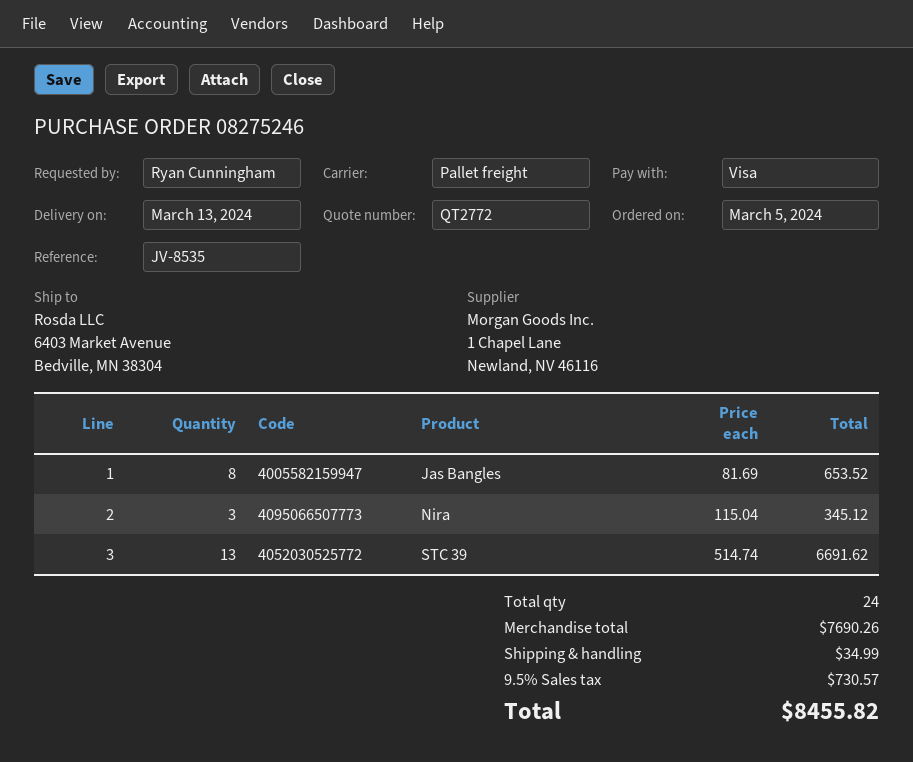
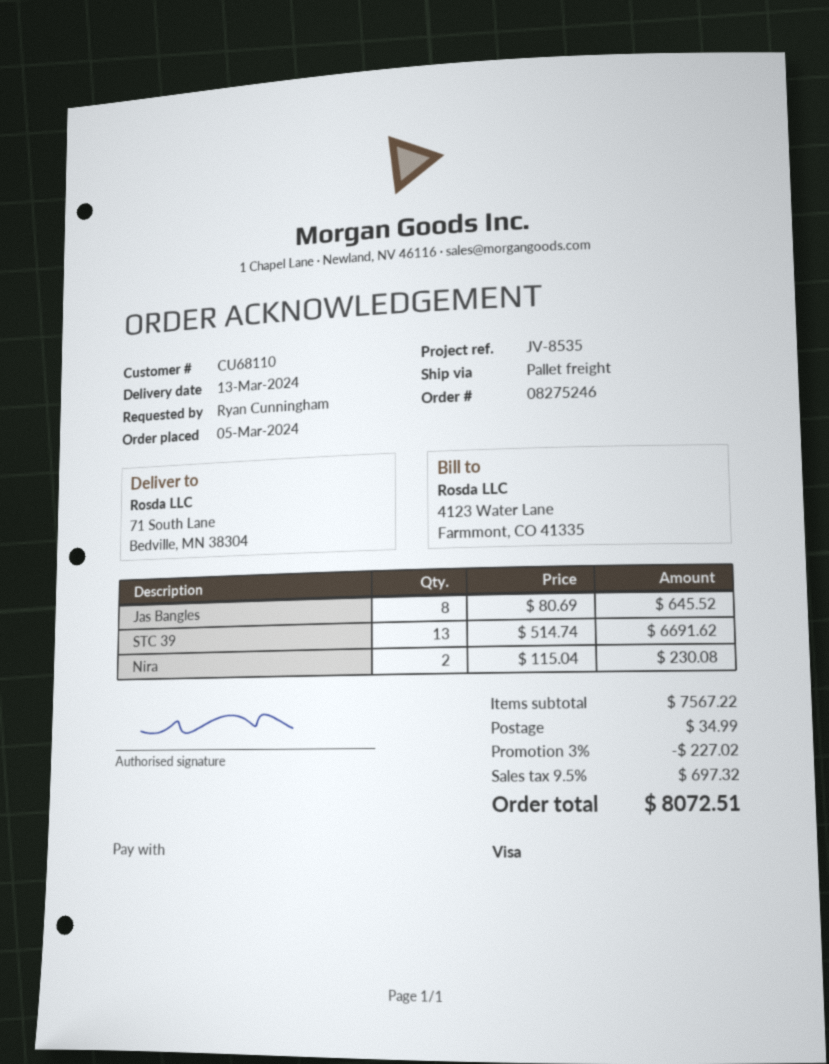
ship to: 6403 Market Avenue, Bedville, MN 38304 -> 71 South Lane, Bedville, MN 38304
Jas Bangles: 8 x 81.69 = 653.52 -> 8 x 80.69 = 645.52
Nira: 3 x 115.04 = 345.12 -> 2 x 115.04 = 230.08
subtotal: 7690.26 -> 7567.22
discount: none -> 3% = 227.02
tax: 9.5% = 730.57 -> 9.5% = 697.32
total: 8455.82 -> 8072.51

